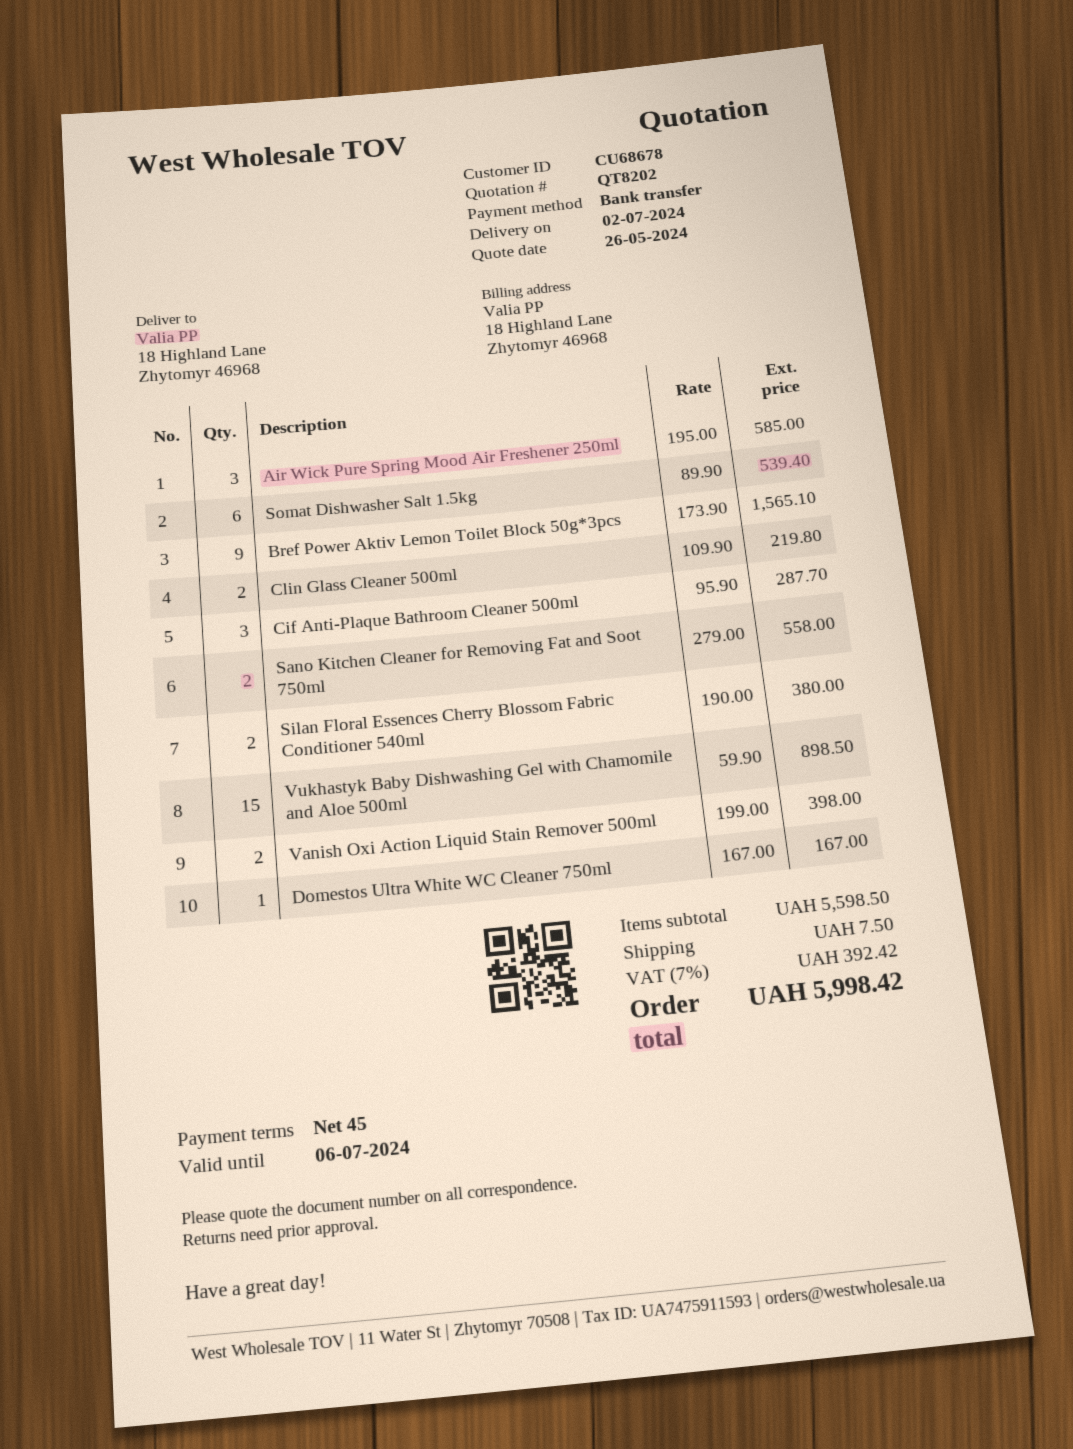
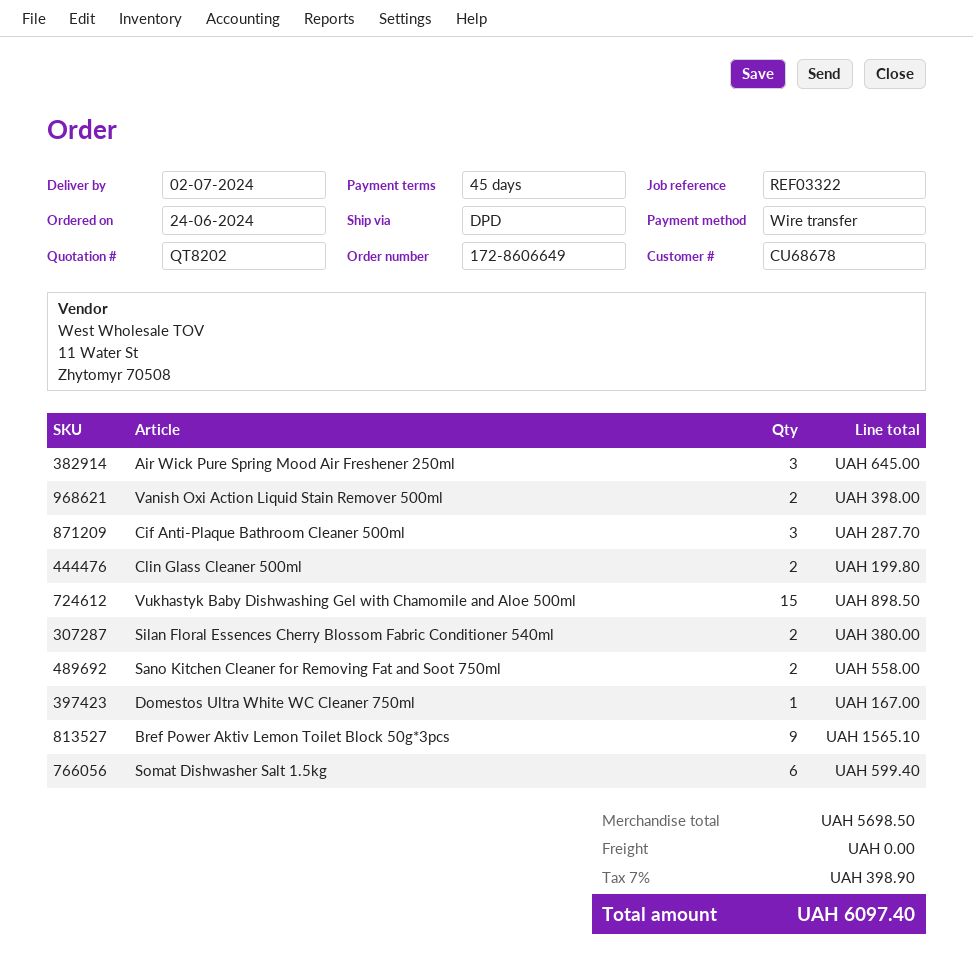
Air Wick Pure Spring Mood Air Freshener 250ml: 3 for 585.00 -> 3 for 645.00
Somat Dishwasher Salt 1.5kg: 6 for 539.40 -> 6 for 599.40
Clin Glass Cleaner 500ml: 2 for 219.80 -> 2 for 199.80
subtotal: 5598.50 -> 5698.50
shipping: 7.50 -> 0.00
tax: 7% = 392.42 -> 7% = 398.90
total: 5998.42 -> 6097.40

